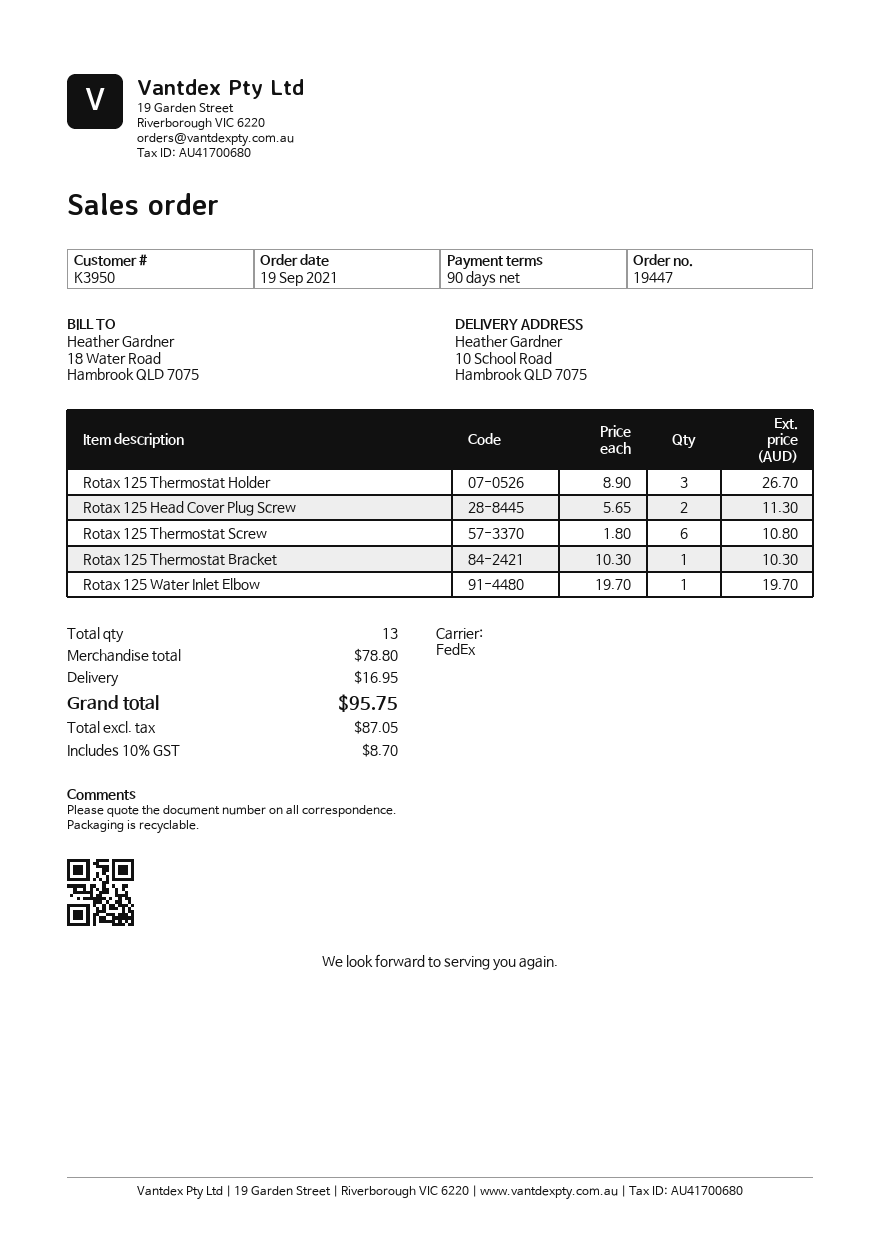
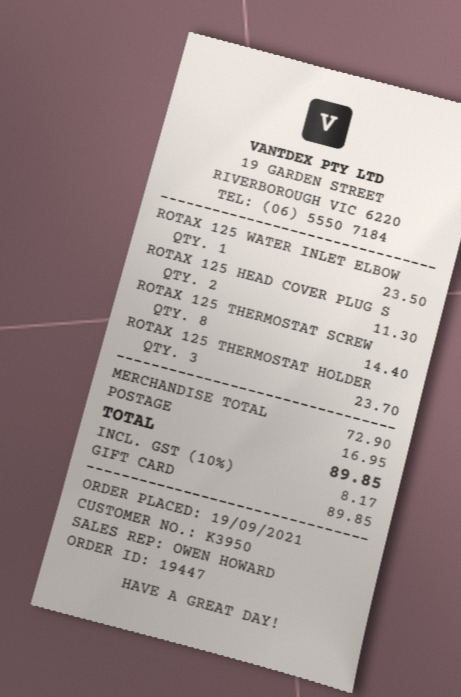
Rotax 125 Thermostat Holder: 3 for 26.70 -> 3 for 23.70
Rotax 125 Thermostat Screw: 6 for 10.80 -> 8 for 14.40
Rotax 125 Thermostat Bracket: 1 for 10.30 -> none
Rotax 125 Water Inlet Elbow: 1 for 19.70 -> 1 for 23.50
subtotal: 78.80 -> 72.90
tax: 10% = 8.70 -> 10% = 8.17
total: 95.75 -> 89.85

